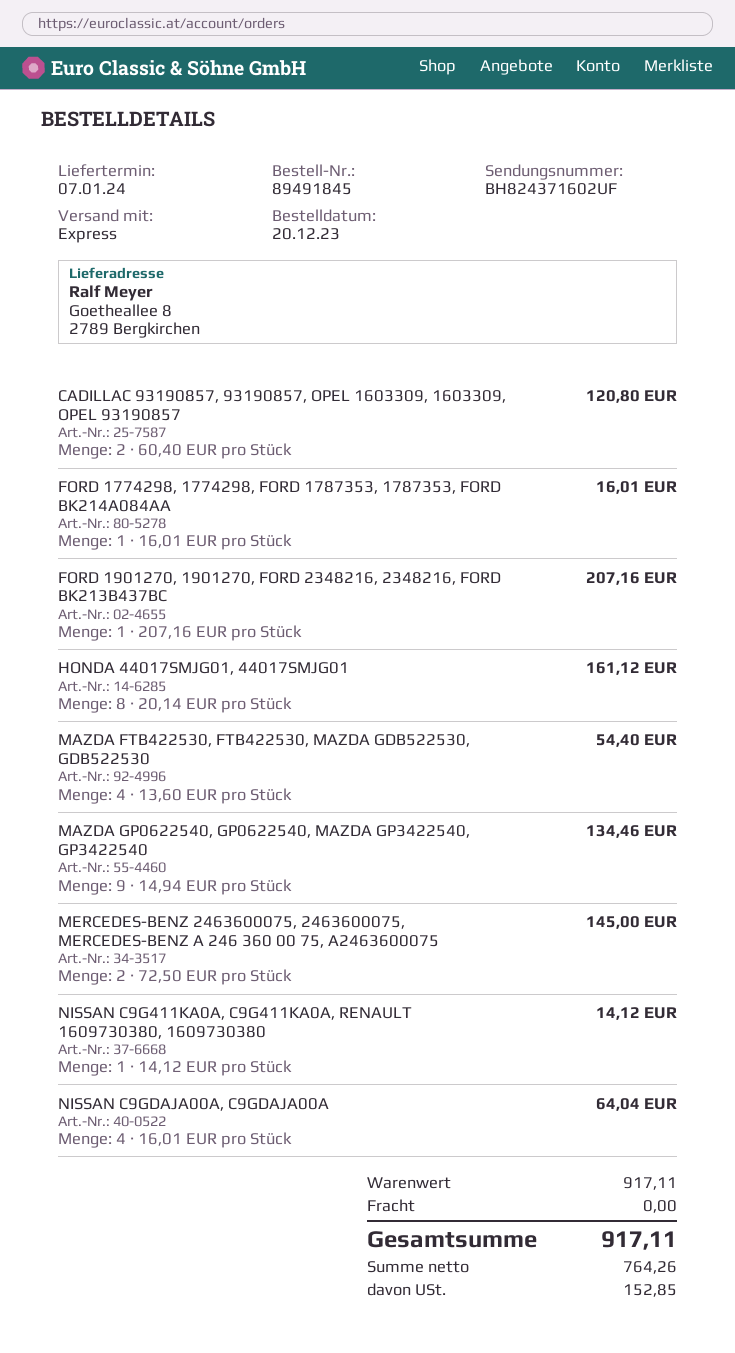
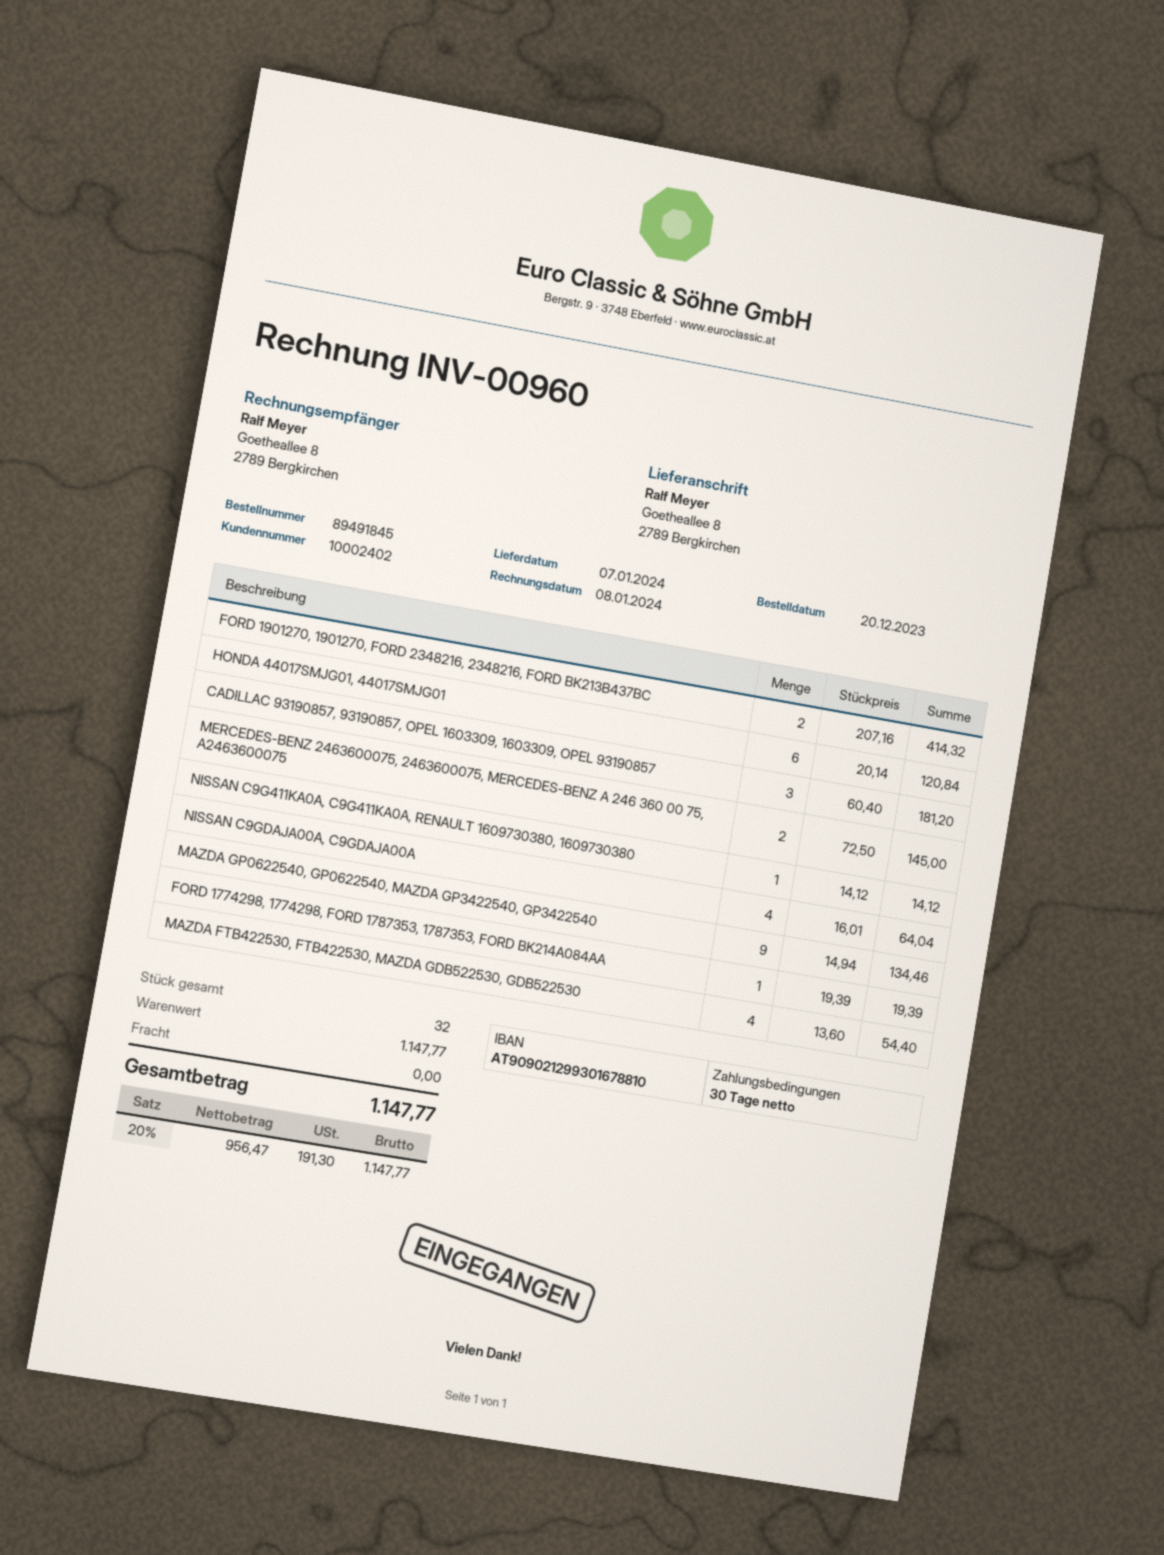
CADILLAC 93190857, 93190857, OPEL 1603309, 1603309, OPEL 93190857: 2 x 60.40 = 120.80 -> 3 x 60.40 = 181.20
FORD 1774298, 1774298, FORD 1787353, 1787353, FORD BK214A084AA: 1 x 16.01 = 16.01 -> 1 x 19.39 = 19.39
FORD 1901270, 1901270, FORD 2348216, 2348216, FORD BK213B437BC: 1 x 207.16 = 207.16 -> 2 x 207.16 = 414.32
HONDA 44017SMJG01, 44017SMJG01: 8 x 20.14 = 161.12 -> 6 x 20.14 = 120.84
subtotal: 917.11 -> 1147.77
net: 764.26 -> 956.47
tax: 152.85 -> 191.30
total: 917.11 -> 1147.77

